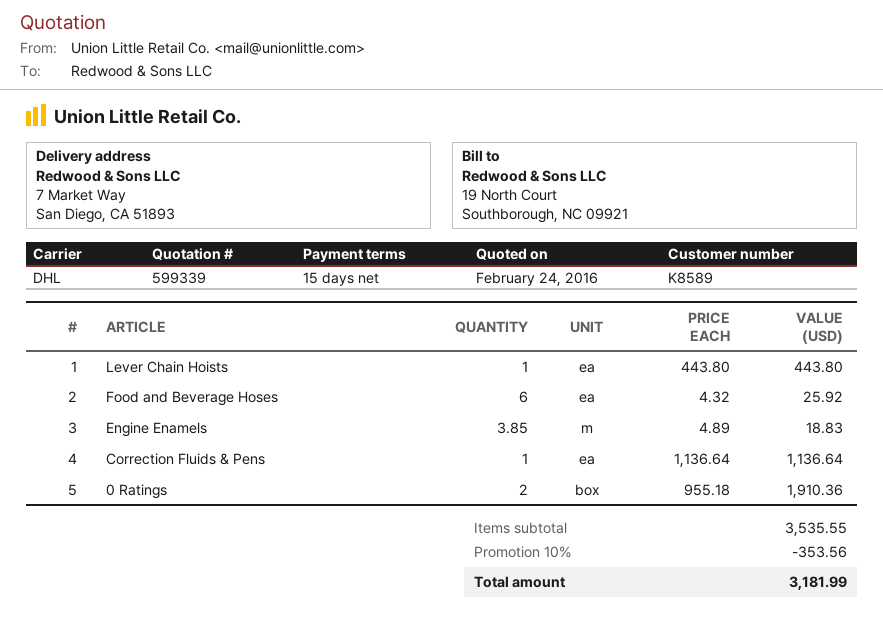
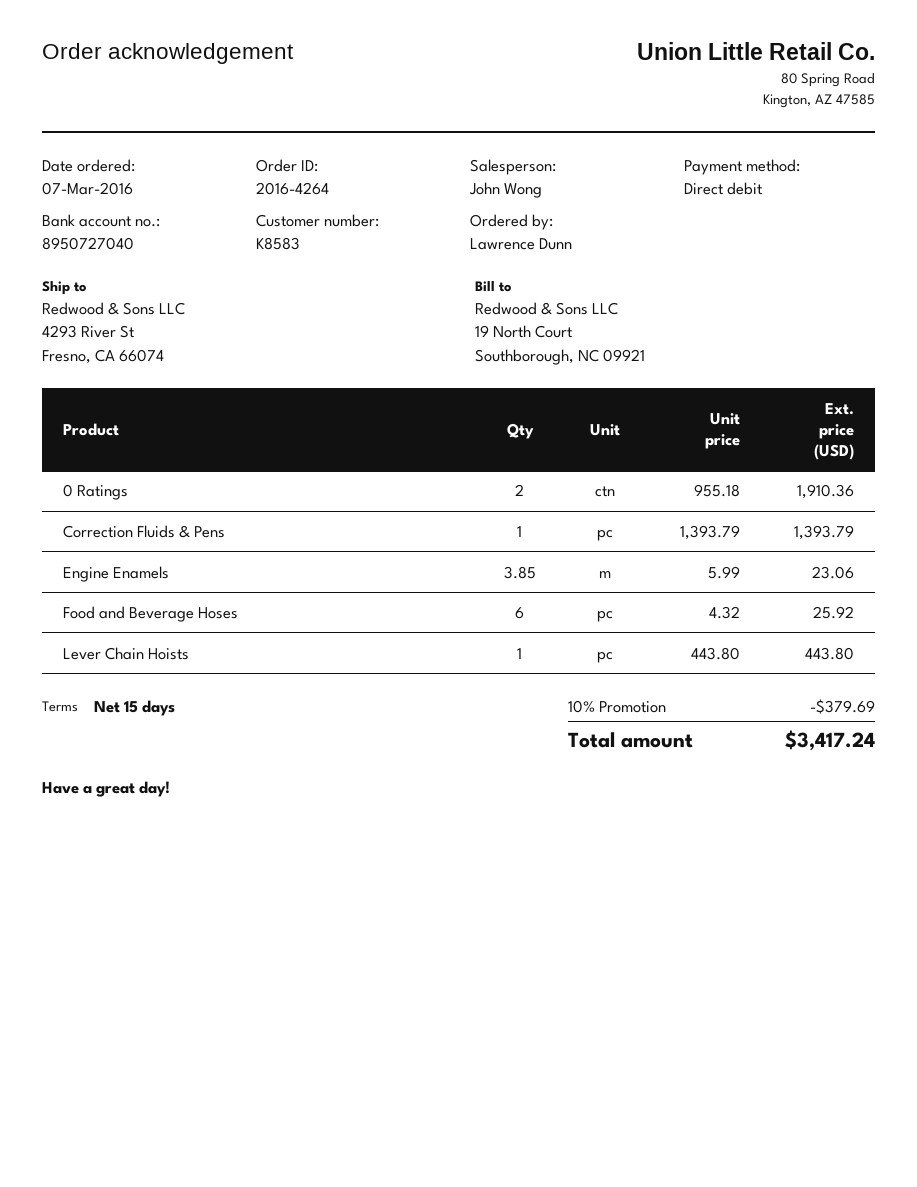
customer number: K8589 -> K8583
ship to: 7 Market Way, San Diego, CA 51893 -> 4293 River St, Fresno, CA 66074
Engine Enamels: 3.85 x 4.89 = 18.83 -> 3.85 x 5.99 = 23.06
Correction Fluids & Pens: 1 x 1136.64 = 1136.64 -> 1 x 1393.79 = 1393.79
discount: 10% = 353.56 -> 10% = 379.69
total: 3181.99 -> 3417.24

